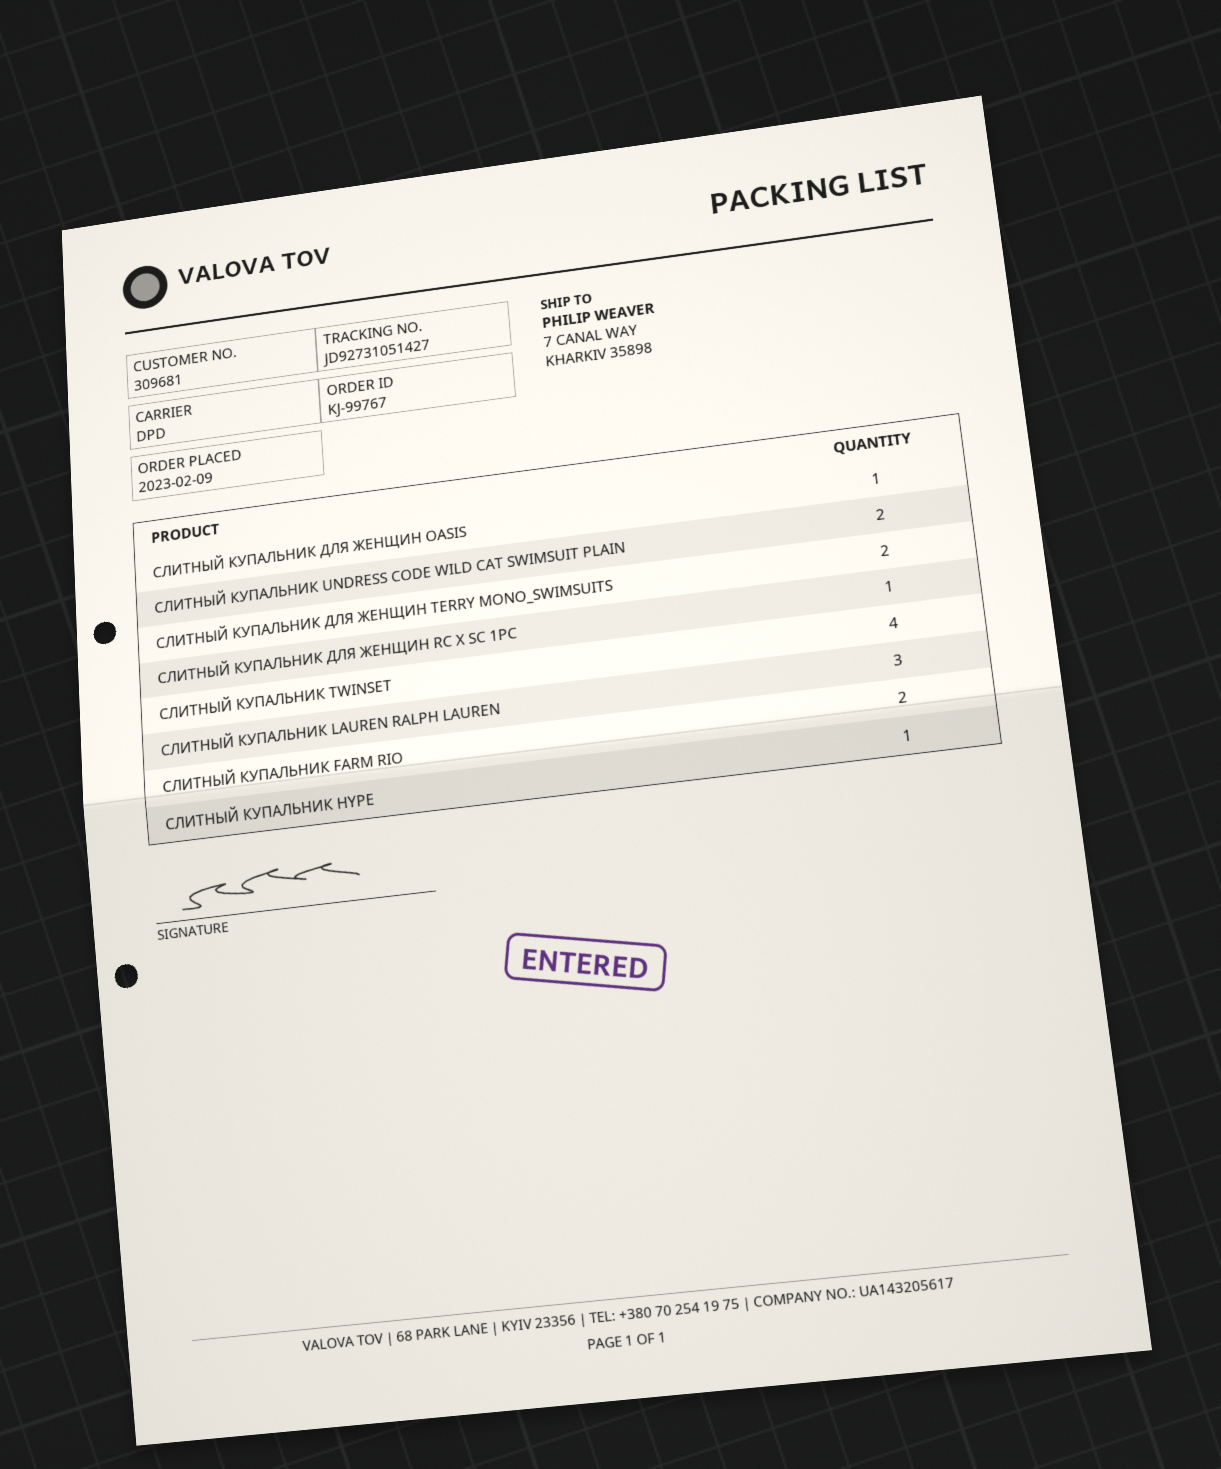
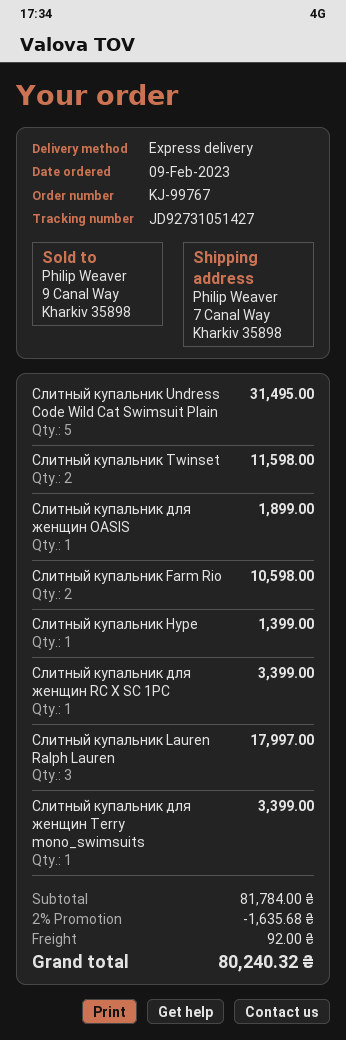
shipping method: DPD -> express
СЛИТНЫЙ КУПАЛЬНИК UNDRESS CODE WILD CAT SWIMSUIT PLAIN: 2 -> 5
СЛИТНЫЙ КУПАЛЬНИК ДЛЯ ЖЕНЩИН TERRY MONO_SWIMSUITS: 2 -> 1
СЛИТНЫЙ КУПАЛЬНИК TWINSET: 4 -> 2

